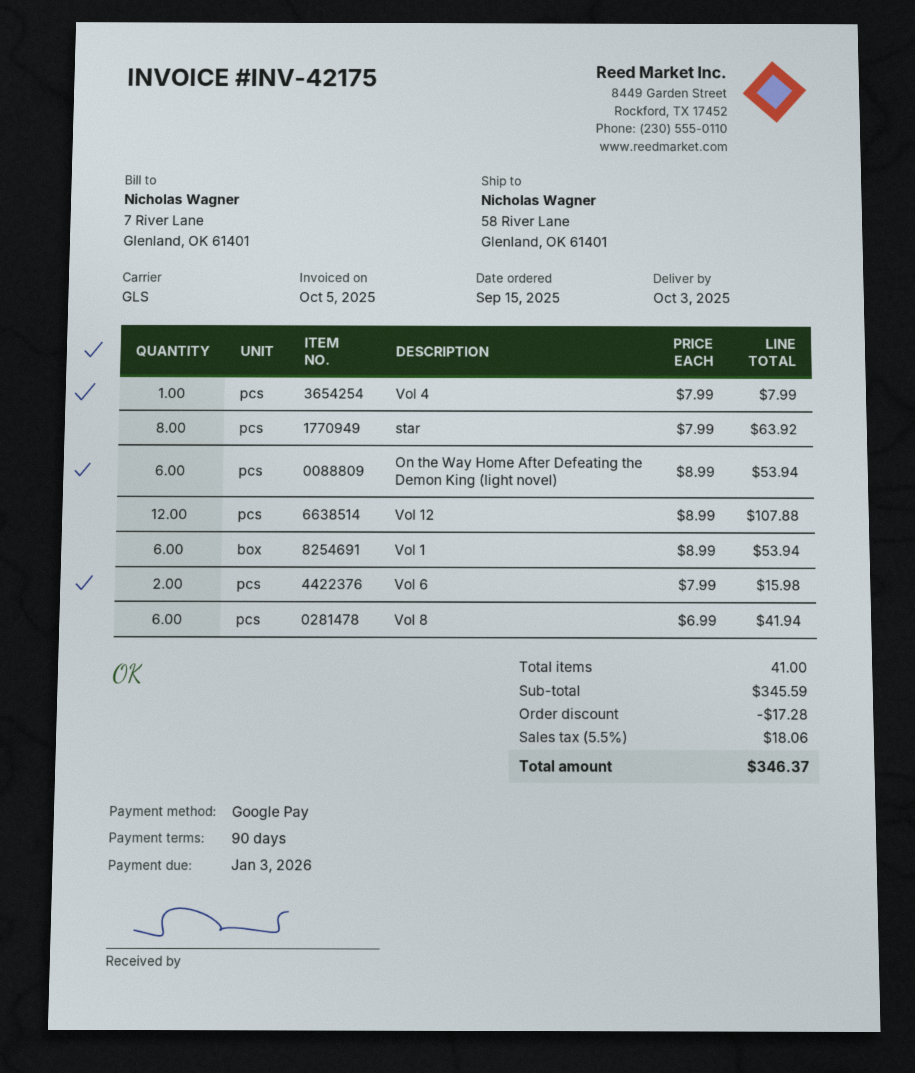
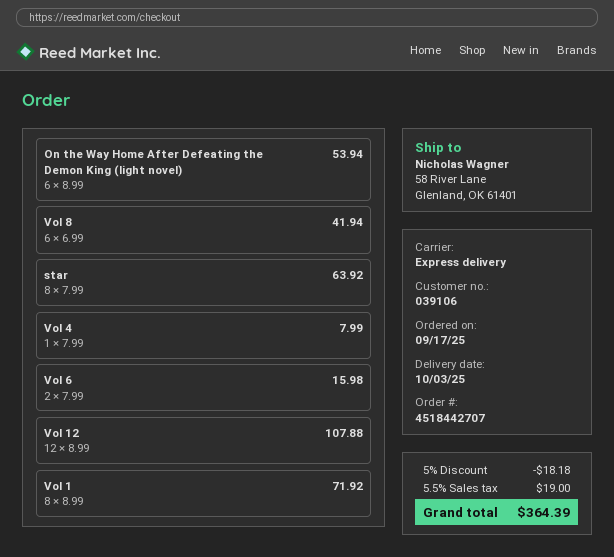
order date: 2025-09-15 -> 2025-09-17
shipping method: GLS -> express
Vol 1: 6 x 8.99 = 53.94 -> 8 x 8.99 = 71.92
discount: 17.28 -> 18.18
tax: 5.5% = 18.06 -> 5.5% = 19.00
total: 346.37 -> 364.39

